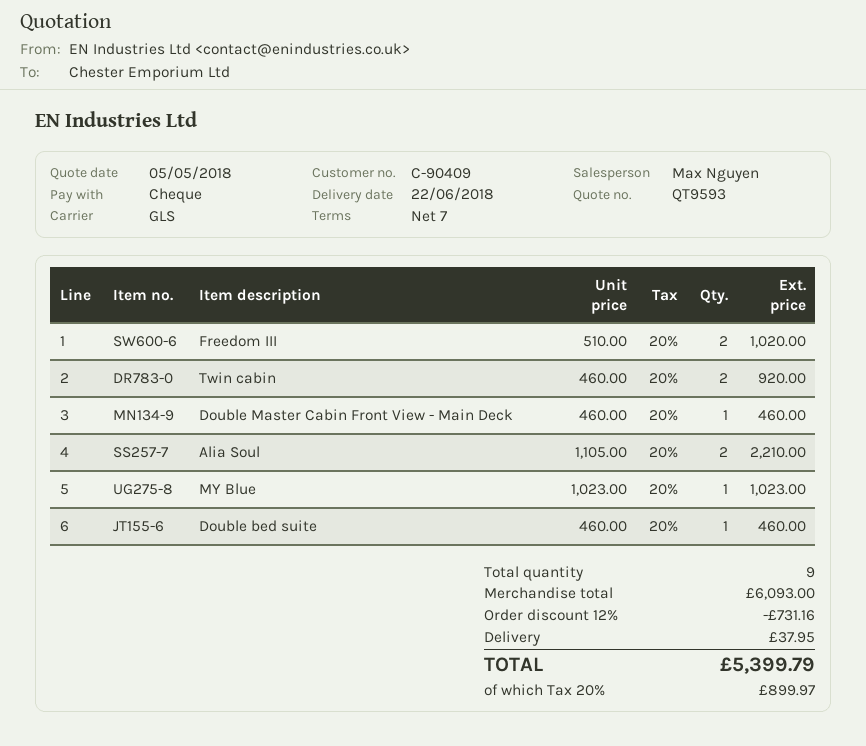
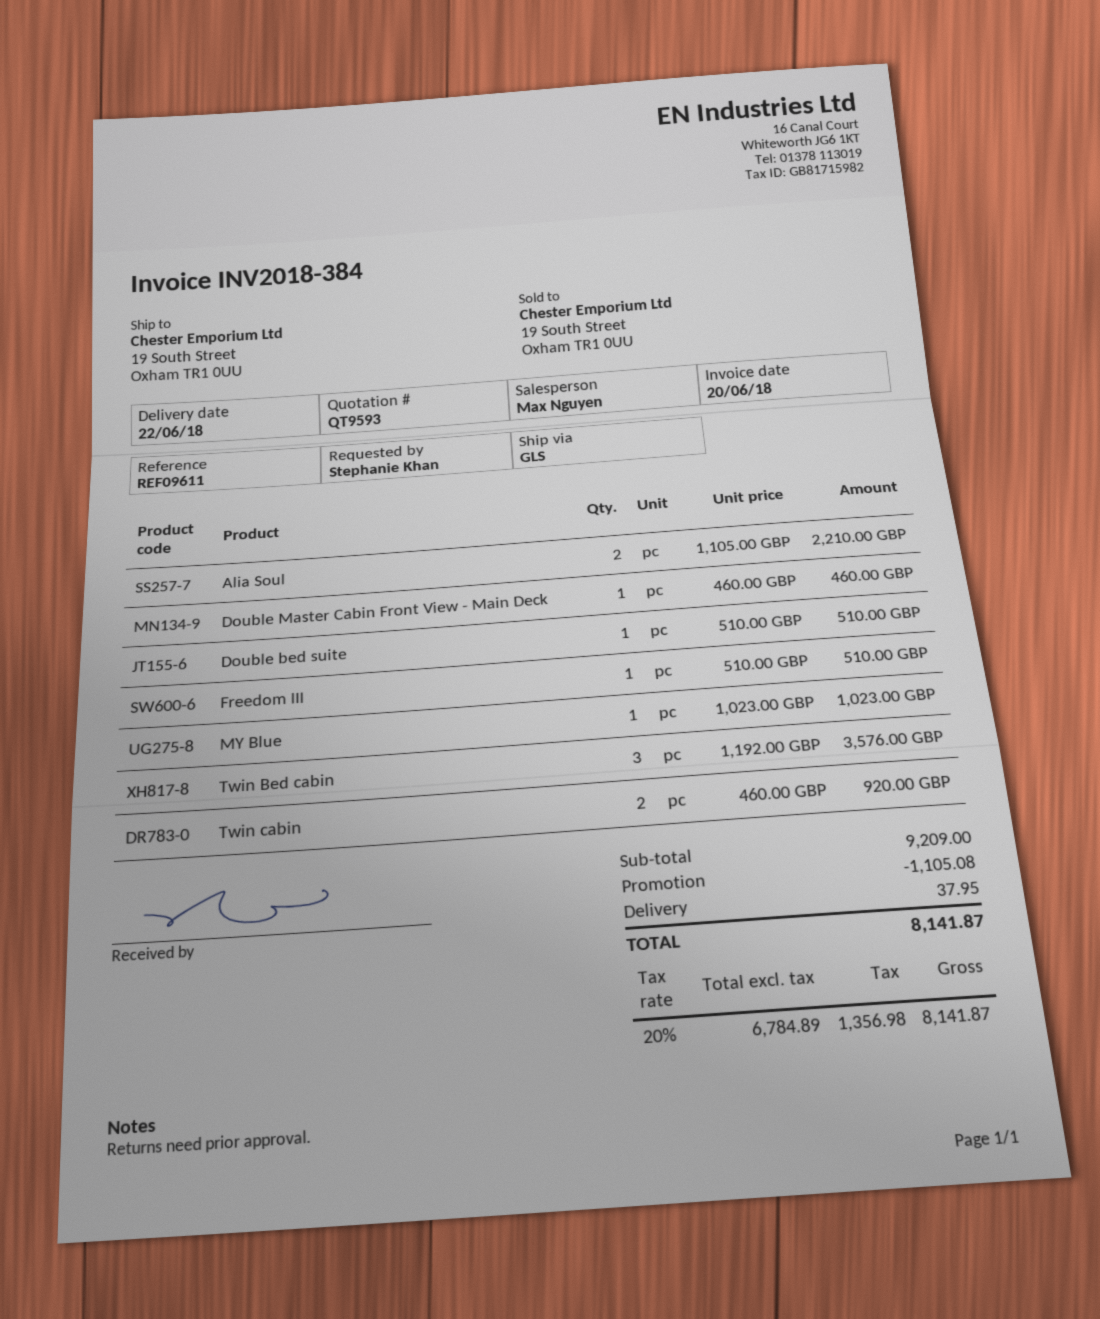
Freedom III: 2 x 510.00 = 1020.00 -> 1 x 510.00 = 510.00
Double bed suite: 1 x 460.00 = 460.00 -> 1 x 510.00 = 510.00
Twin Bed cabin: none -> 3 x 1192.00 = 3576.00
subtotal: 6093.00 -> 9209.00
discount: 731.16 -> 1105.08
tax: 20% = 899.97 -> 20% = 1356.98
total: 5399.79 -> 8141.87

